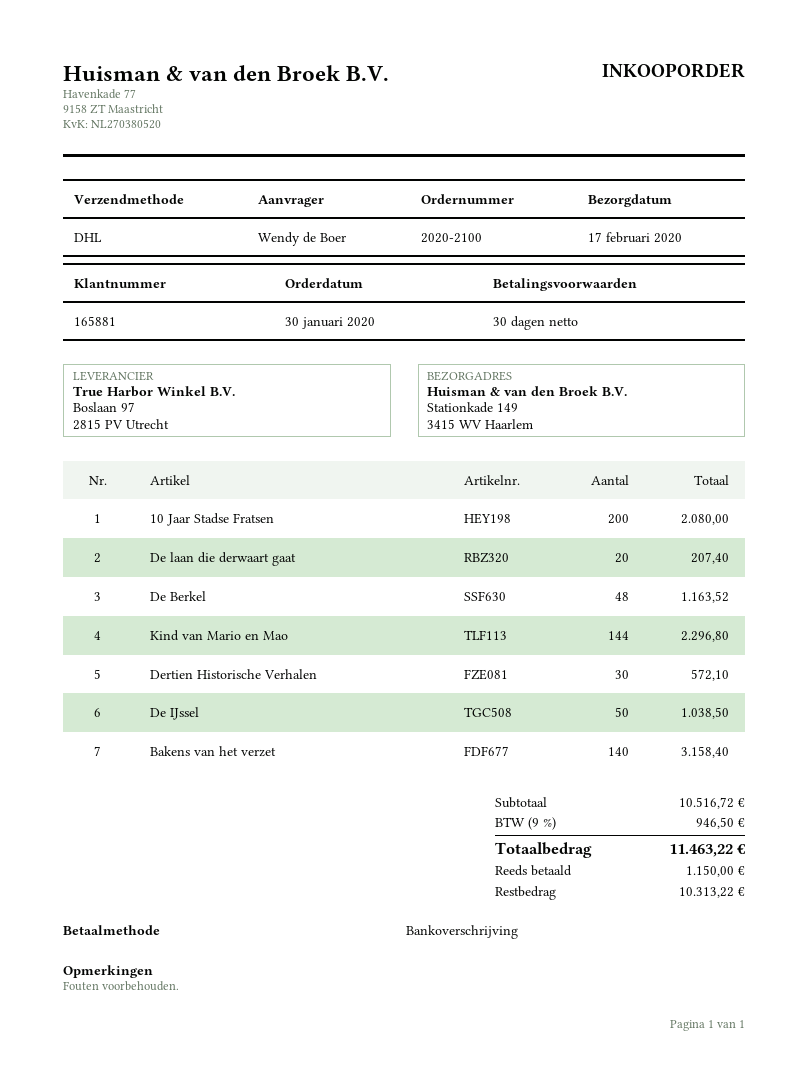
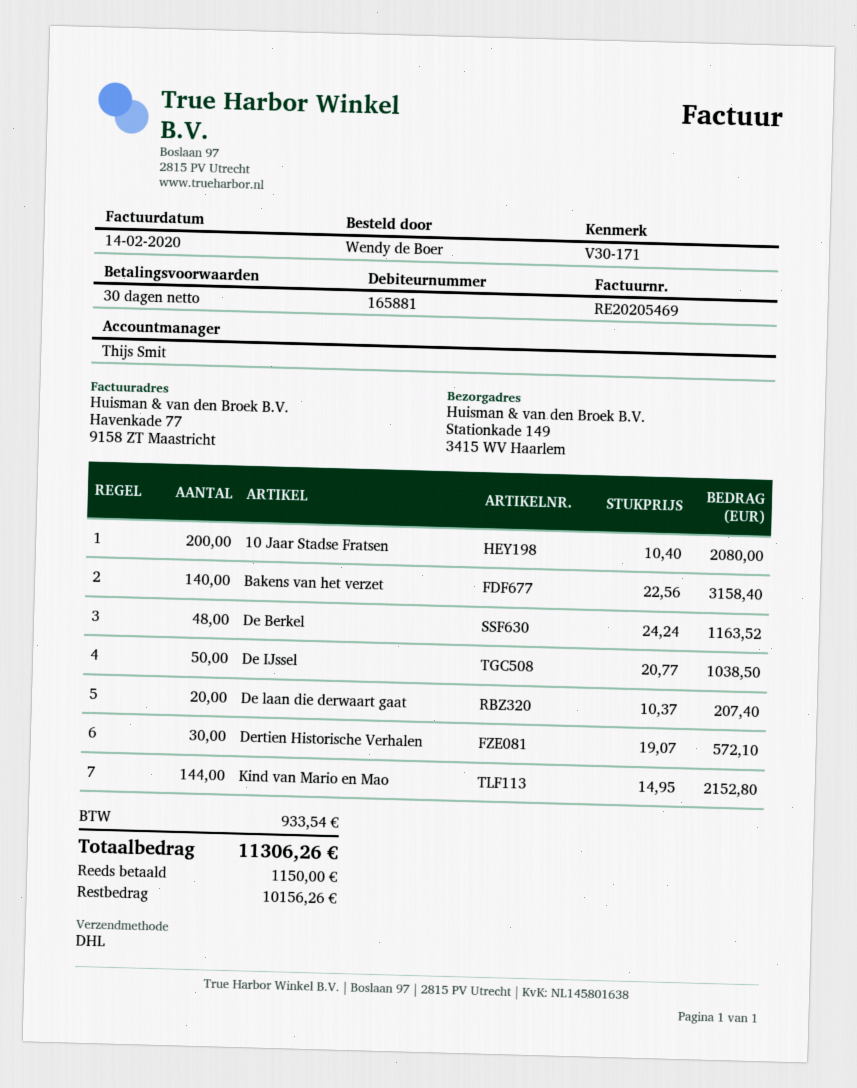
Kind van Mario en Mao: 144 for 2296.80 -> 144 for 2152.80
tax: 946.50 -> 933.54
total: 11463.22 -> 11306.26
balance: 10313.22 -> 10156.26

